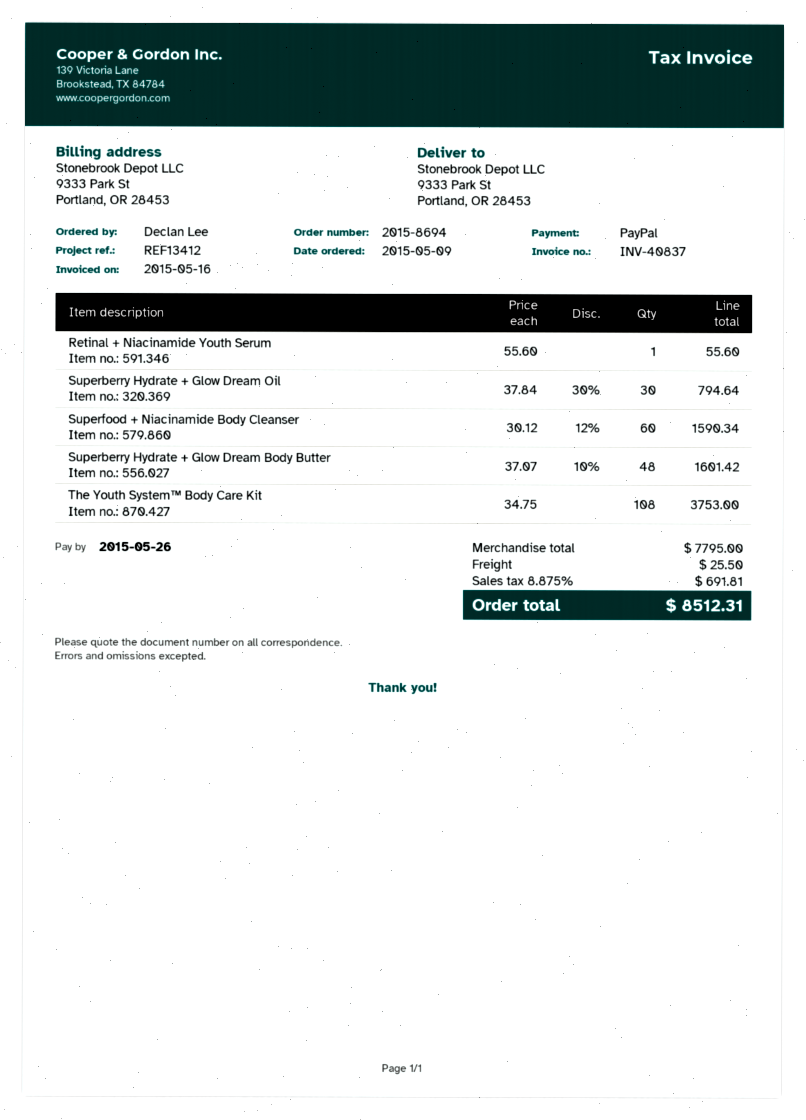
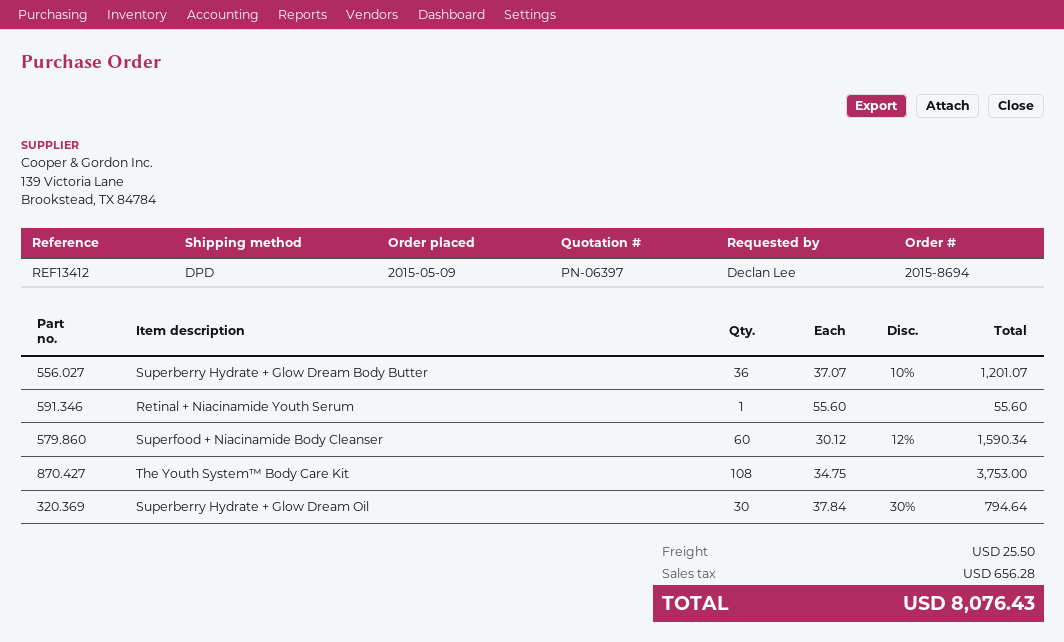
Superberry Hydrate + Glow Dream Body Butter: 48 x 37.07 - 10% = 1601.42 -> 36 x 37.07 - 10% = 1201.07
tax: 691.81 -> 656.28
total: 8512.31 -> 8076.43

